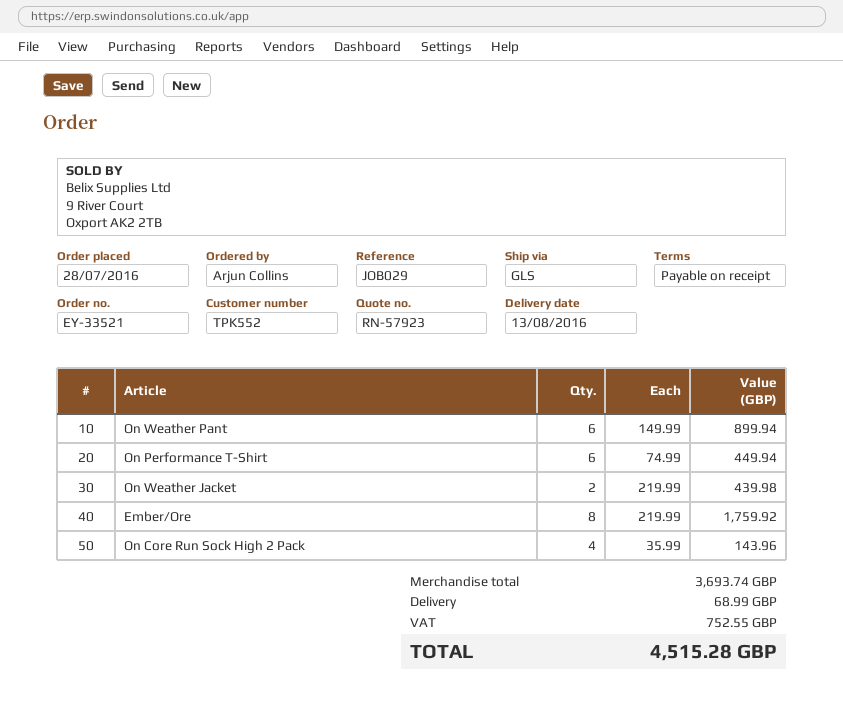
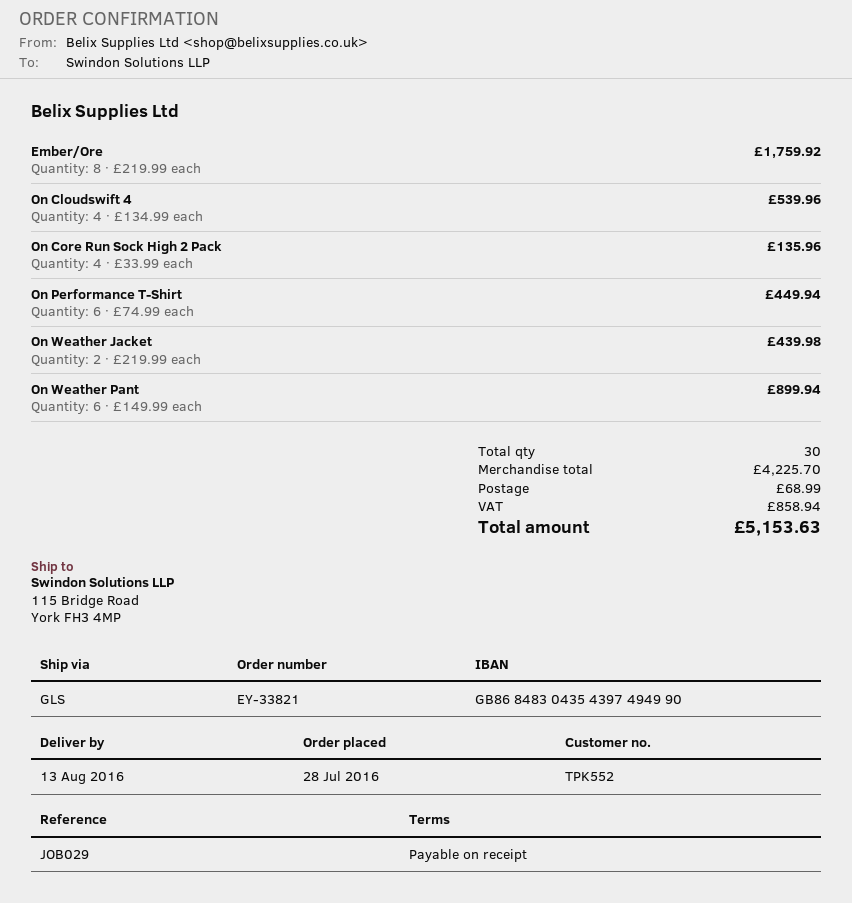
order number: EY-33521 -> EY-33821
On Core Run Sock High 2 Pack: 4 x 35.99 = 143.96 -> 4 x 33.99 = 135.96
On Cloudswift 4: none -> 4 x 134.99 = 539.96
subtotal: 3693.74 -> 4225.70
tax: 752.55 -> 858.94
total: 4515.28 -> 5153.63

